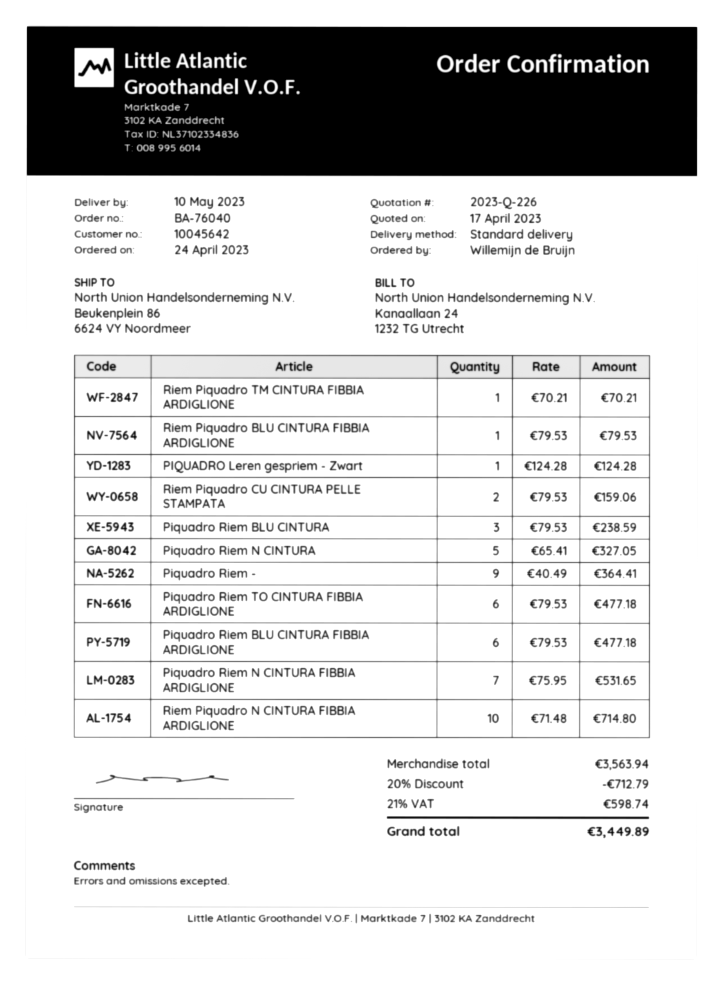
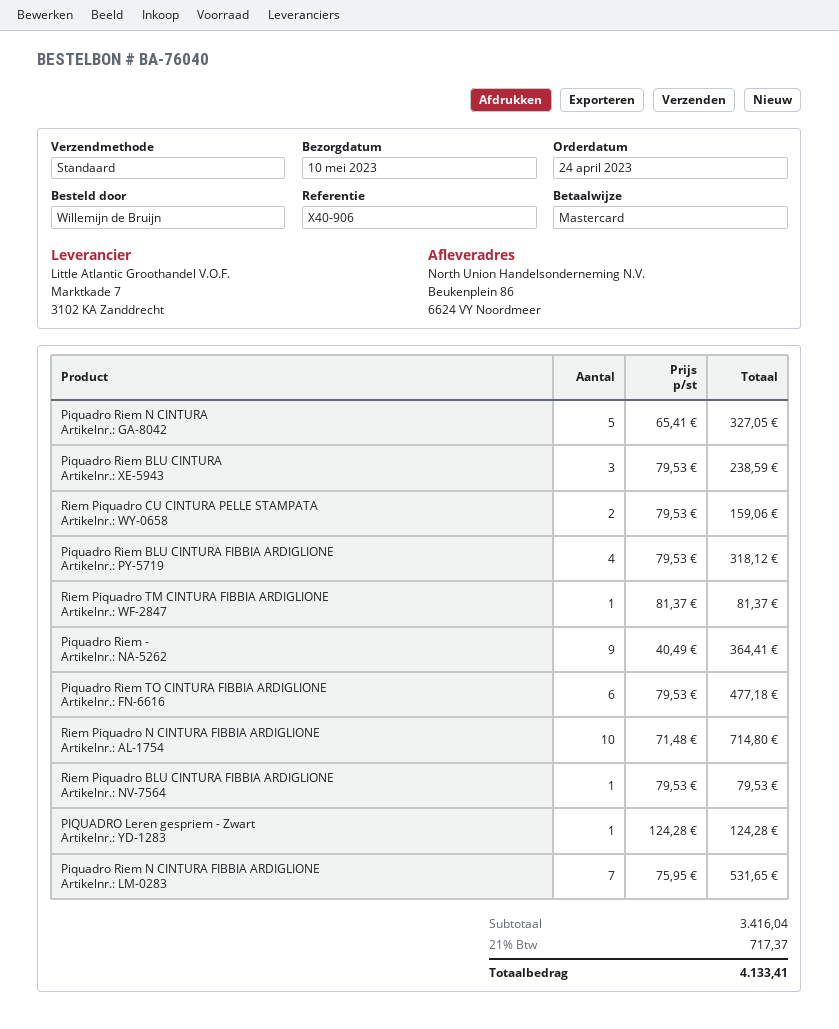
Riem Piquadro TM CINTURA FIBBIA ARDIGLIONE: 1 x 70.21 = 70.21 -> 1 x 81.37 = 81.37
Piquadro Riem BLU CINTURA FIBBIA ARDIGLIONE: 6 x 79.53 = 477.18 -> 4 x 79.53 = 318.12
subtotal: 3563.94 -> 3416.04
discount: 20% = 712.79 -> none
tax: 21% = 598.74 -> 21% = 717.37
total: 3449.89 -> 4133.41

